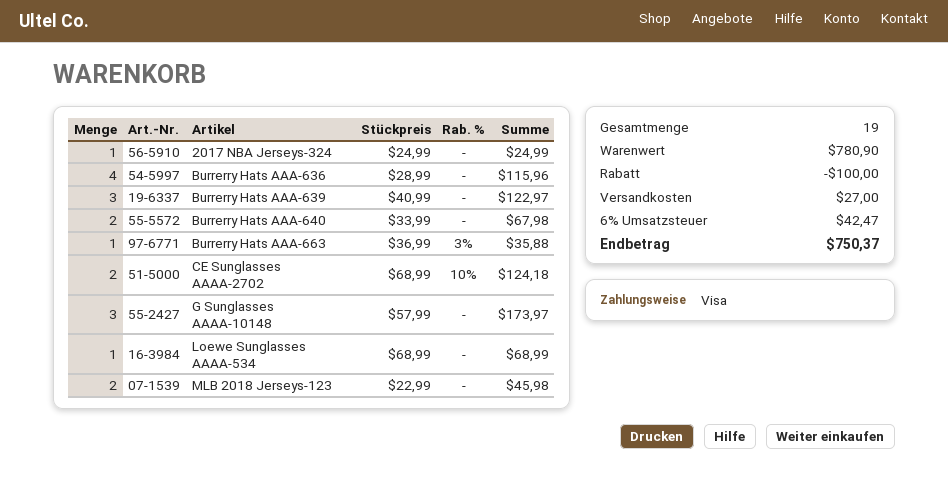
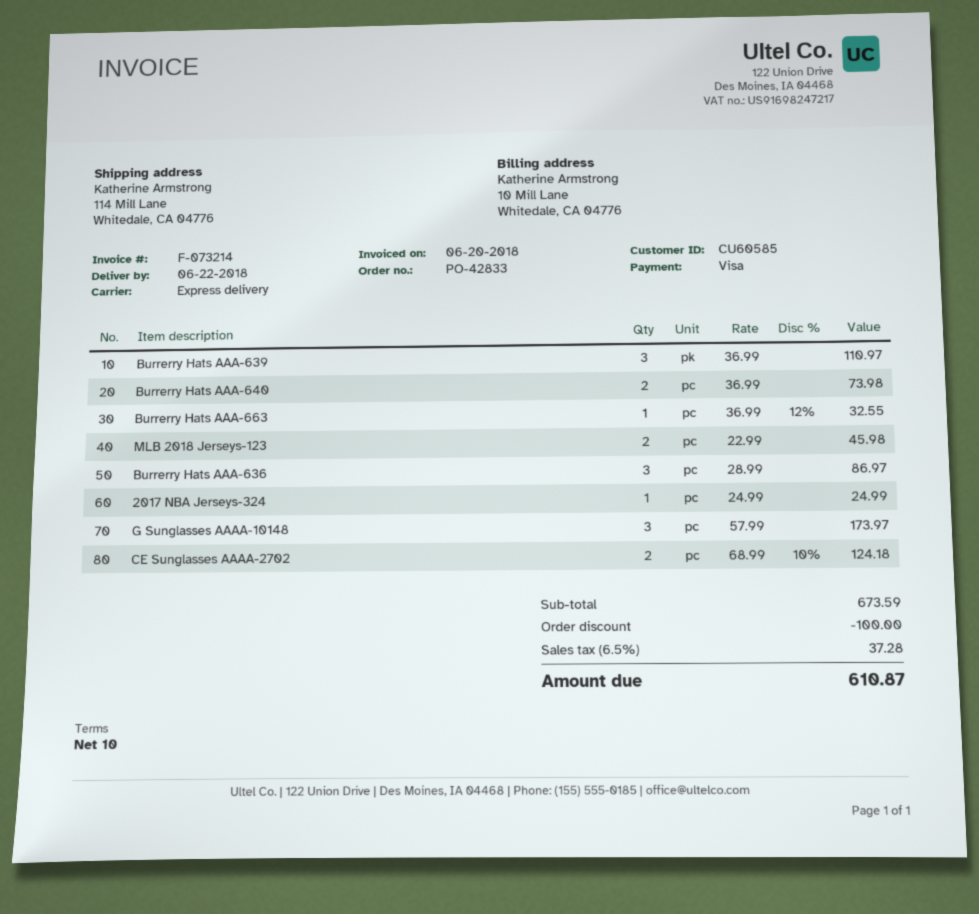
Burrerry Hats AAA-636: 4 x 28.99 = 115.96 -> 3 x 28.99 = 86.97
Burrerry Hats AAA-639: 3 x 40.99 = 122.97 -> 3 x 36.99 = 110.97
Burrerry Hats AAA-640: 2 x 33.99 = 67.98 -> 2 x 36.99 = 73.98
Burrerry Hats AAA-663: 1 x 36.99 - 3% = 35.88 -> 1 x 36.99 - 12% = 32.55
Loewe Sunglasses AAAA-534: 1 x 68.99 = 68.99 -> none
subtotal: 780.90 -> 673.59
shipping: 27.00 -> none
tax: 6% = 42.47 -> 6.5% = 37.28
total: 750.37 -> 610.87

